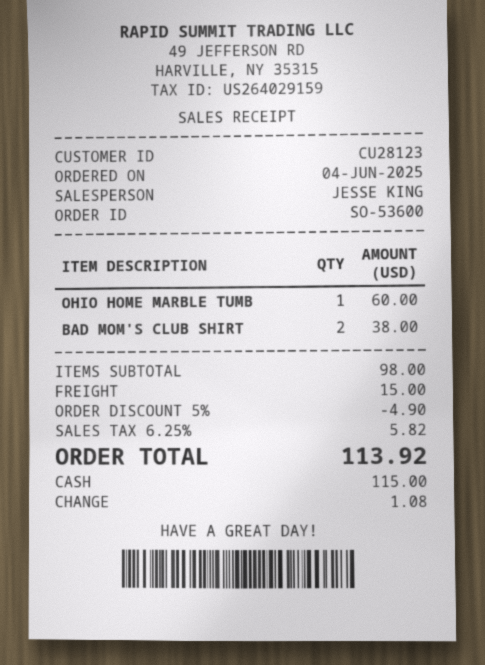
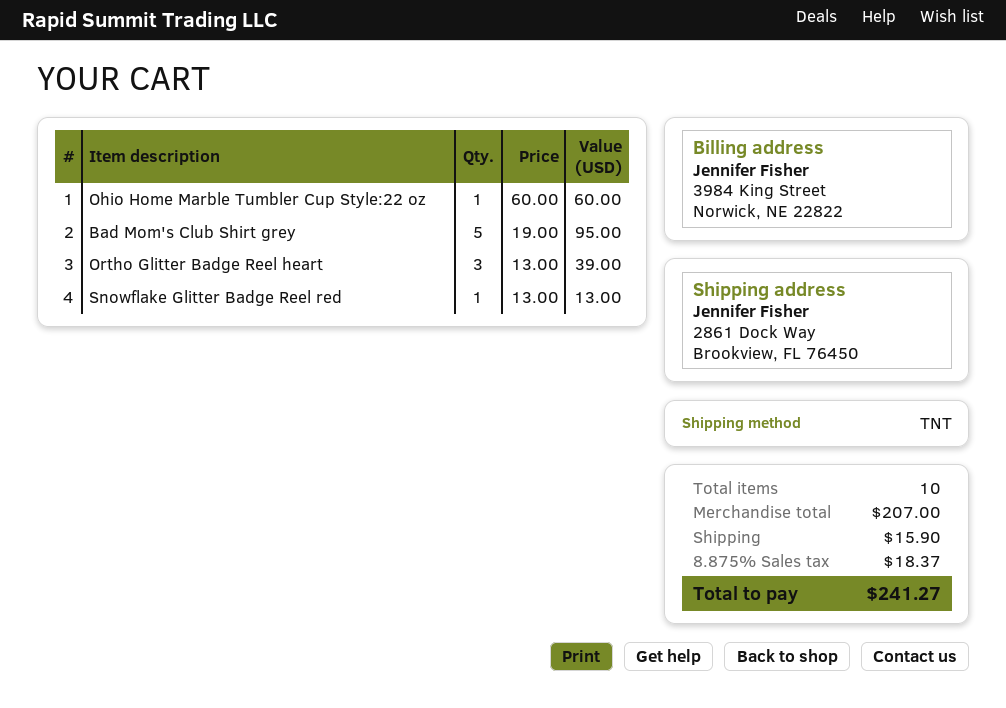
BAD MOM'S CLUB SHIRT: 2 for 38.00 -> 5 for 95.00
Ortho Glitter Badge Reel heart: none -> 3 for 39.00
Snowflake Glitter Badge Reel red: none -> 1 for 13.00
subtotal: 98.00 -> 207.00
discount: 5% = 4.90 -> none
shipping: 15.00 -> 15.90
tax: 6.25% = 5.82 -> 8.875% = 18.37
total: 113.92 -> 241.27

